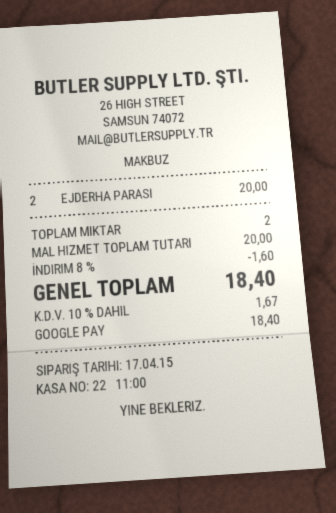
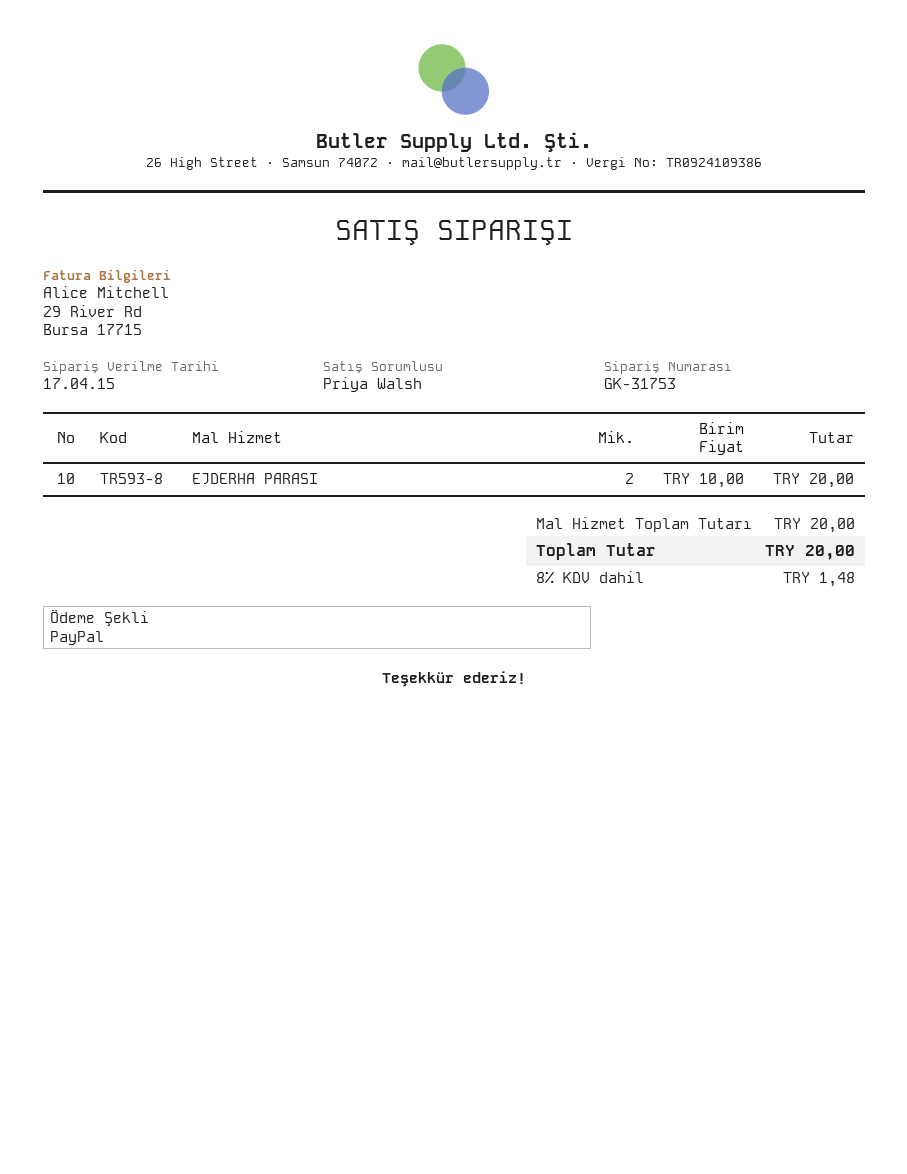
payment method: Google Pay -> PayPal
discount: 8% = 1.60 -> none
tax: 10% = 1.67 -> 8% = 1.48
total: 18.40 -> 20.00

